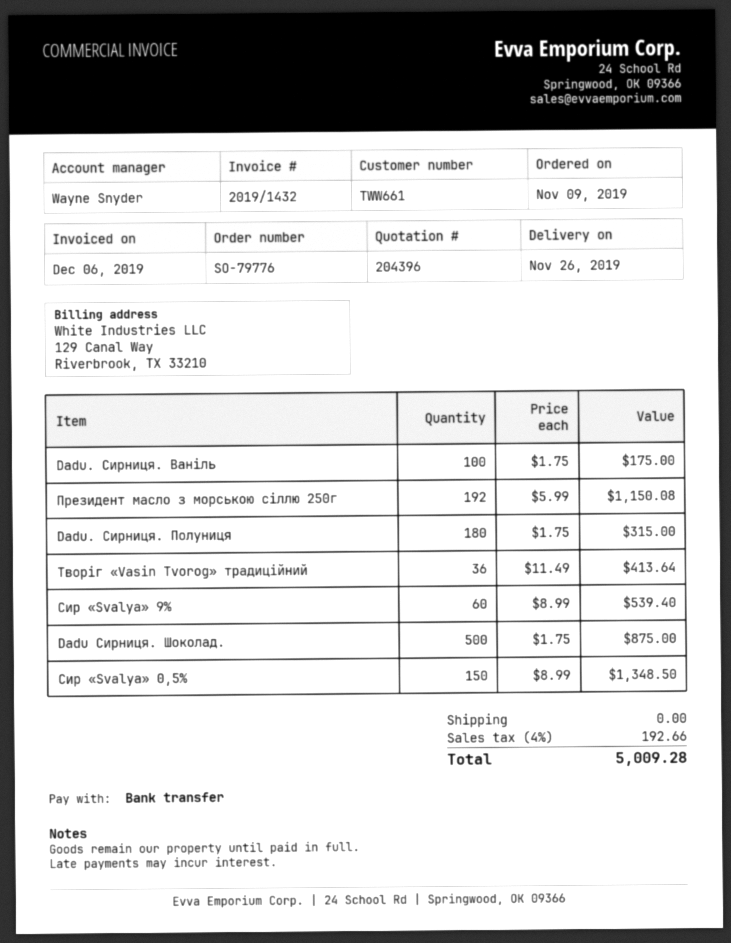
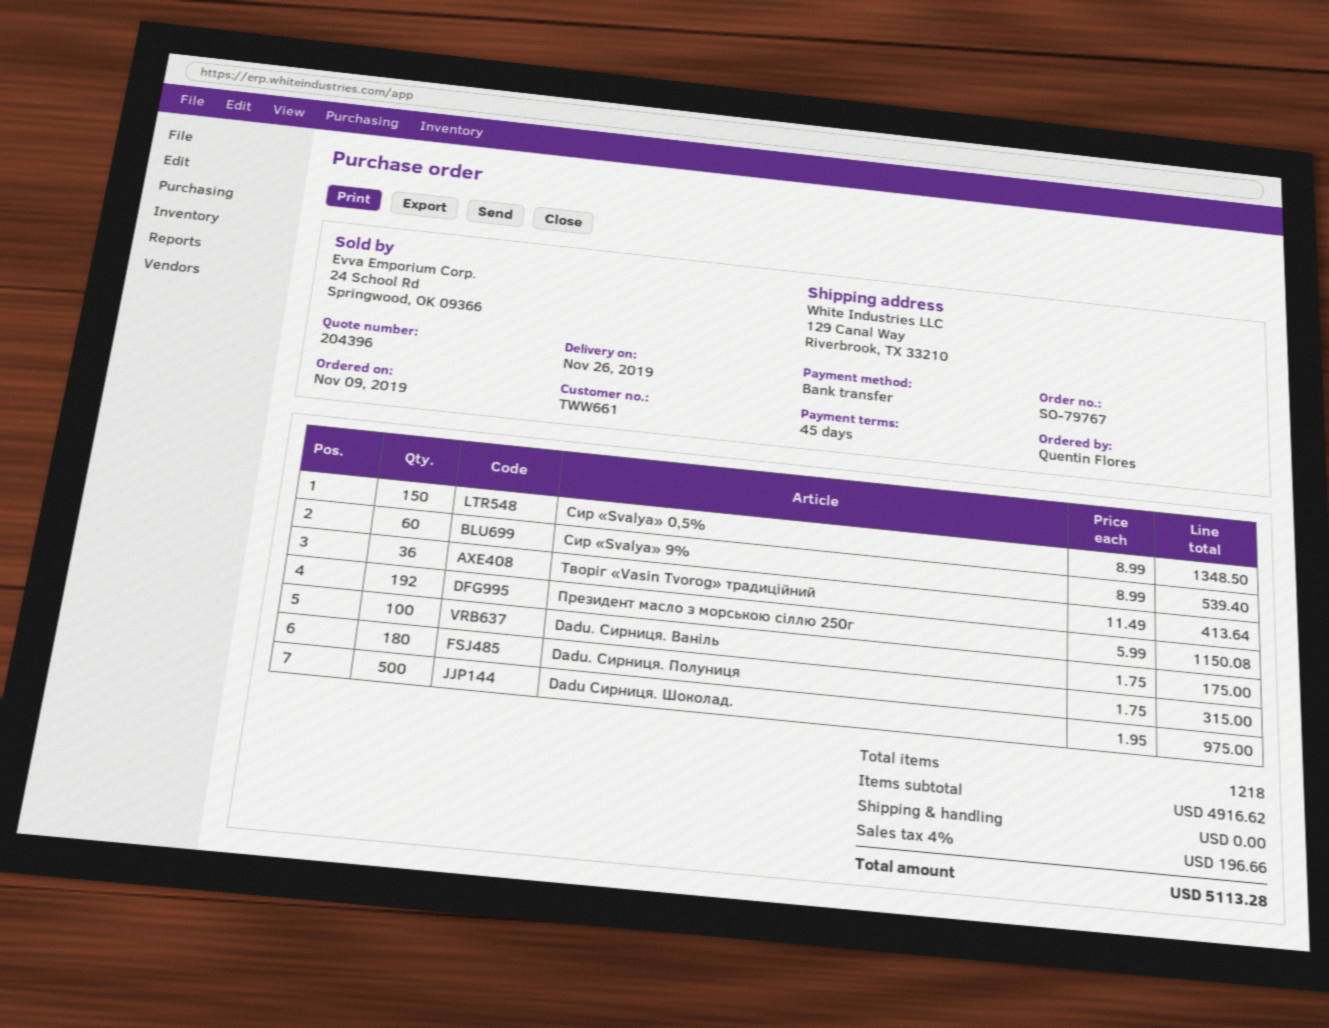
order number: SO-79776 -> SO-79767
Dadu Сирниця. Шоколад.: 500 x 1.75 = 875.00 -> 500 x 1.95 = 975.00
tax: 4% = 192.66 -> 4% = 196.66
total: 5009.28 -> 5113.28

